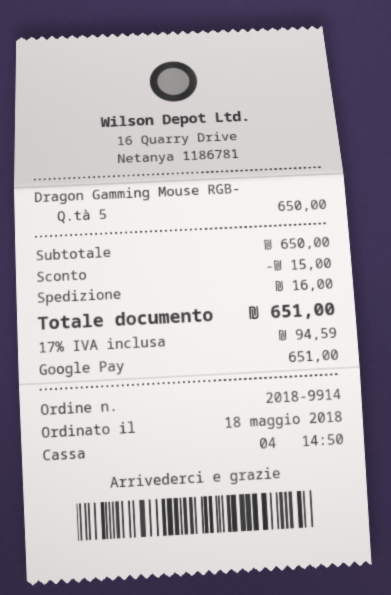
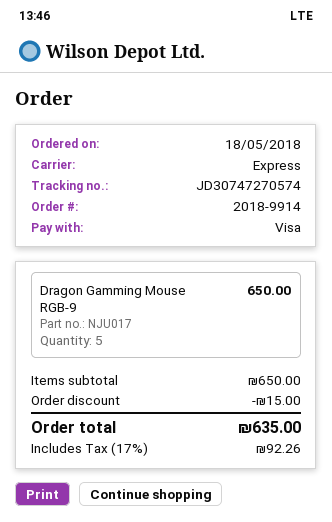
payment method: Google Pay -> Visa
shipping: 16.00 -> none
tax: 17% = 94.59 -> 17% = 92.26
total: 651.00 -> 635.00

